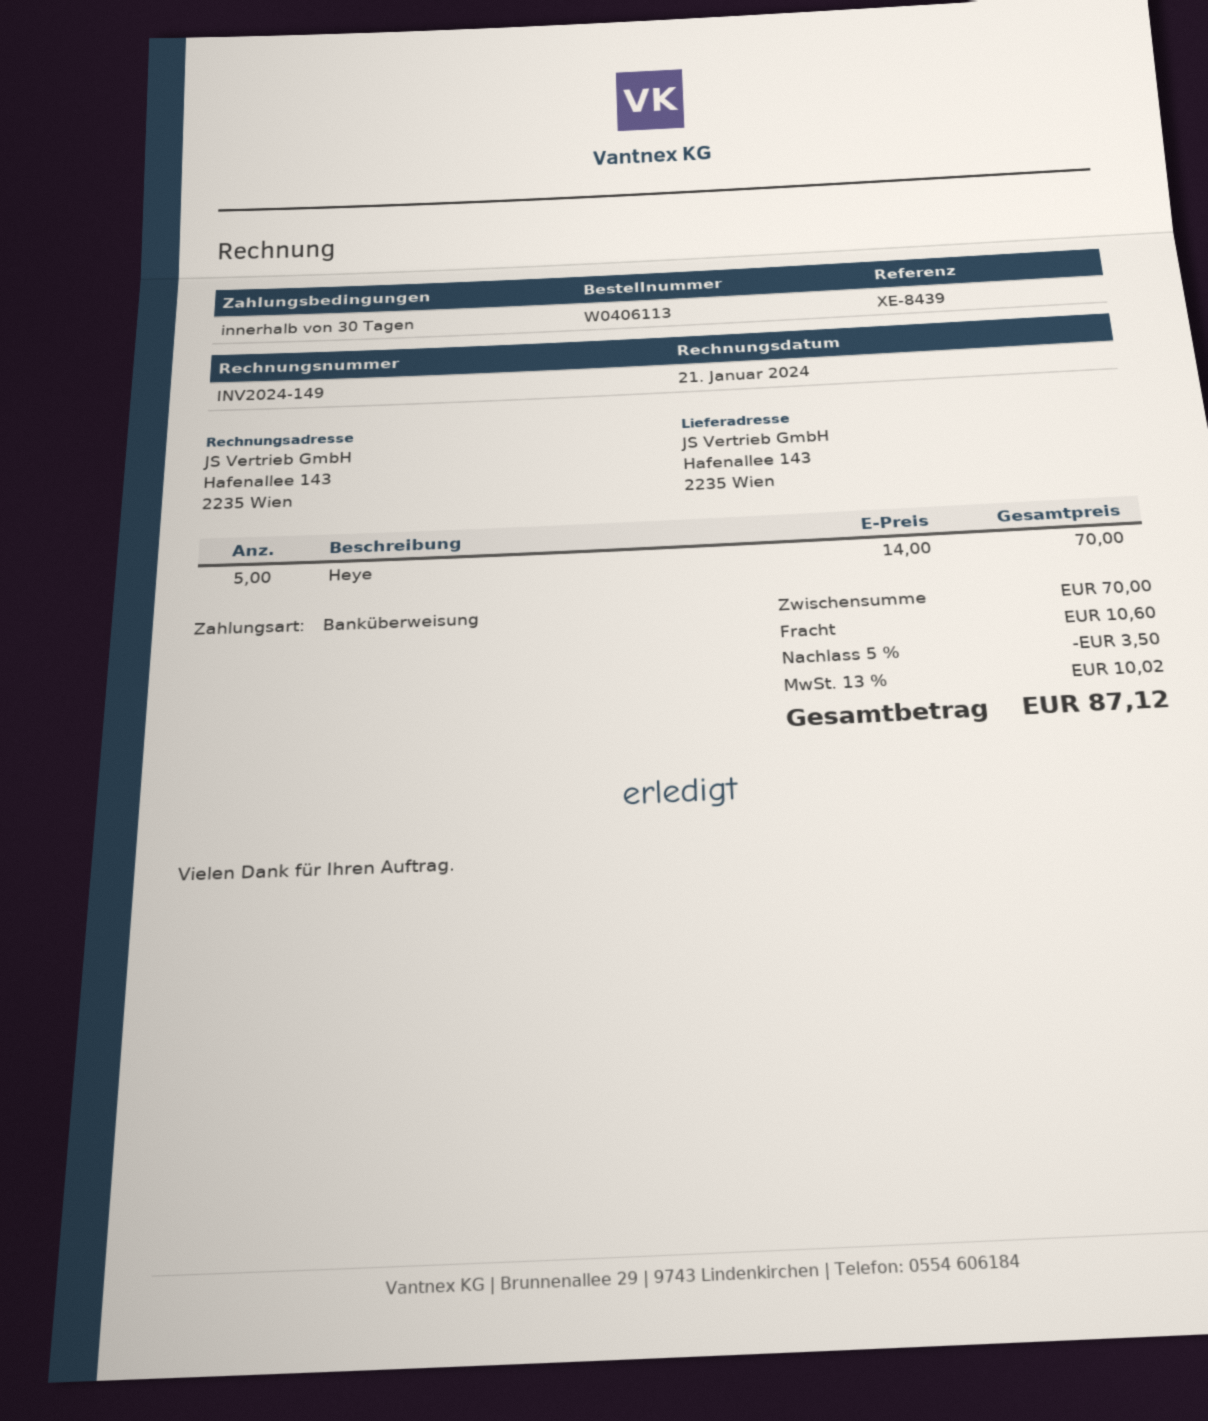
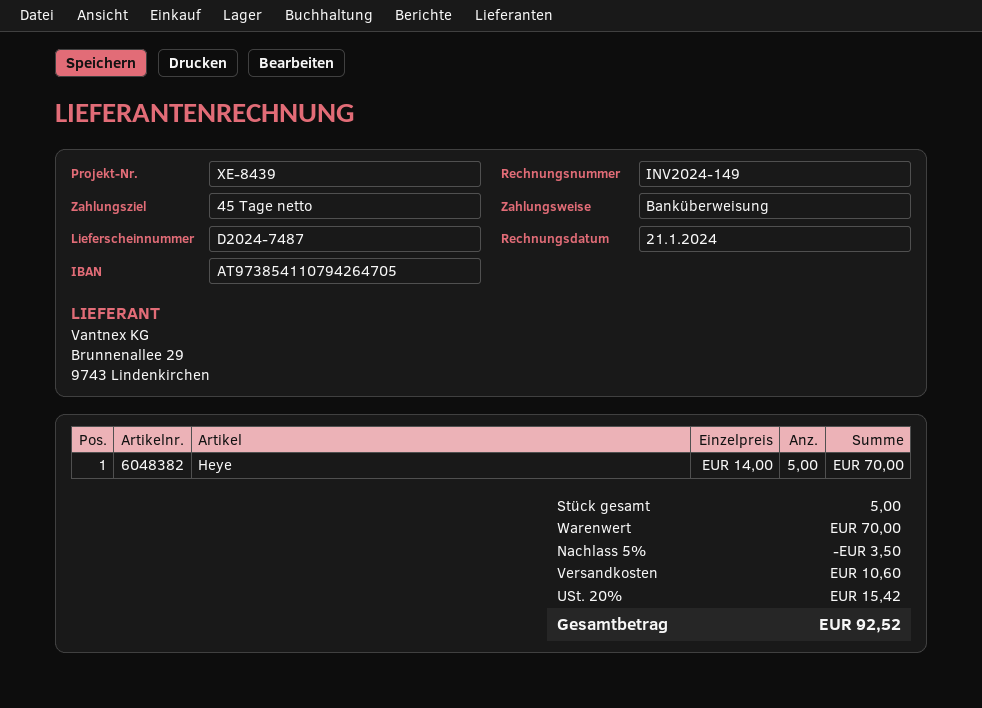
payment terms: 30 days -> 45 days
tax: 13% = 10.02 -> 20% = 15.42
total: 87.12 -> 92.52

